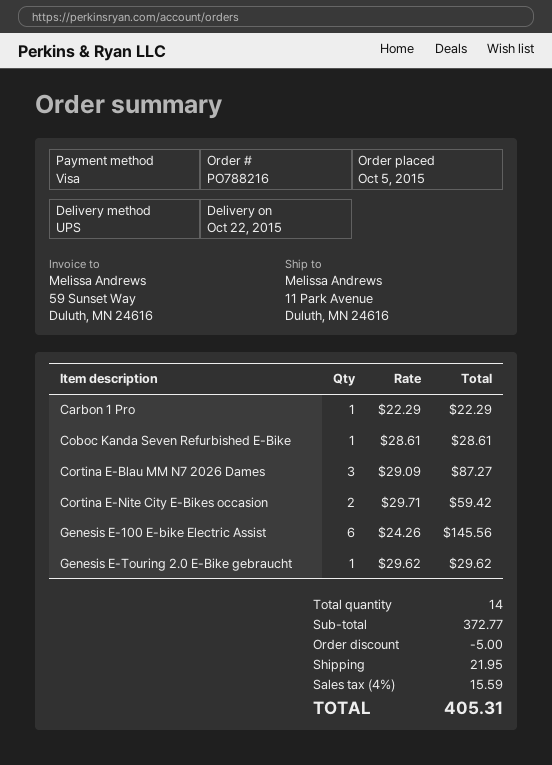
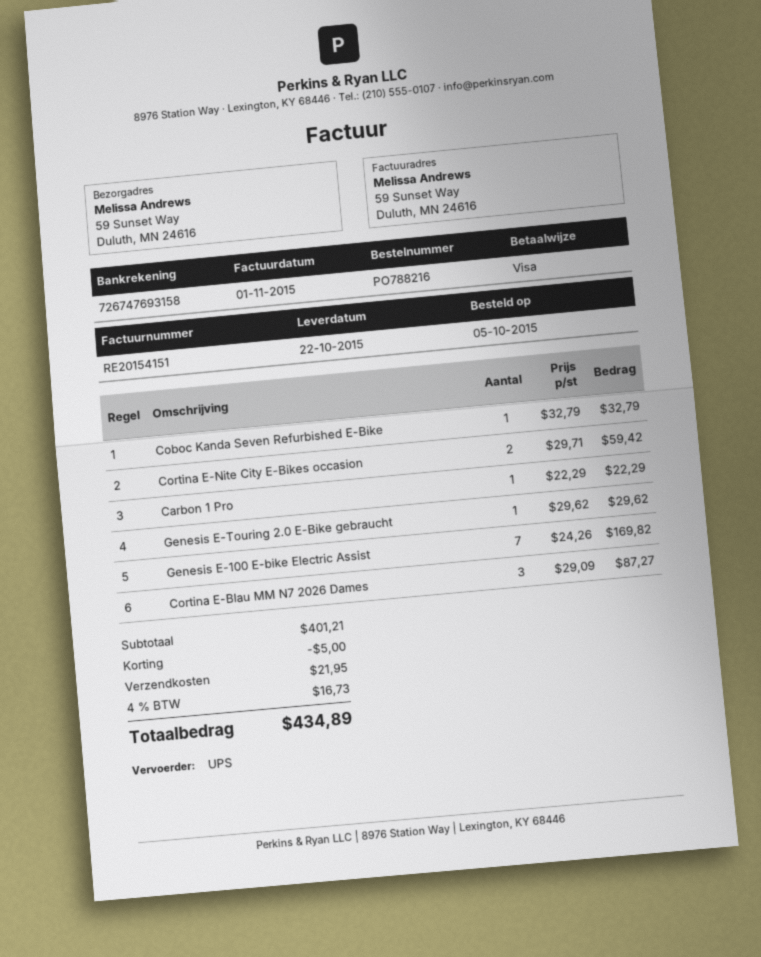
ship to: 11 Park Avenue, Duluth, MN 24616 -> 59 Sunset Way, Duluth, MN 24616
Coboc Kanda Seven Refurbished E-Bike: 1 x 28.61 = 28.61 -> 1 x 32.79 = 32.79
Genesis E-100 E-bike Electric Assist: 6 x 24.26 = 145.56 -> 7 x 24.26 = 169.82
subtotal: 372.77 -> 401.21
tax: 4% = 15.59 -> 4% = 16.73
total: 405.31 -> 434.89

